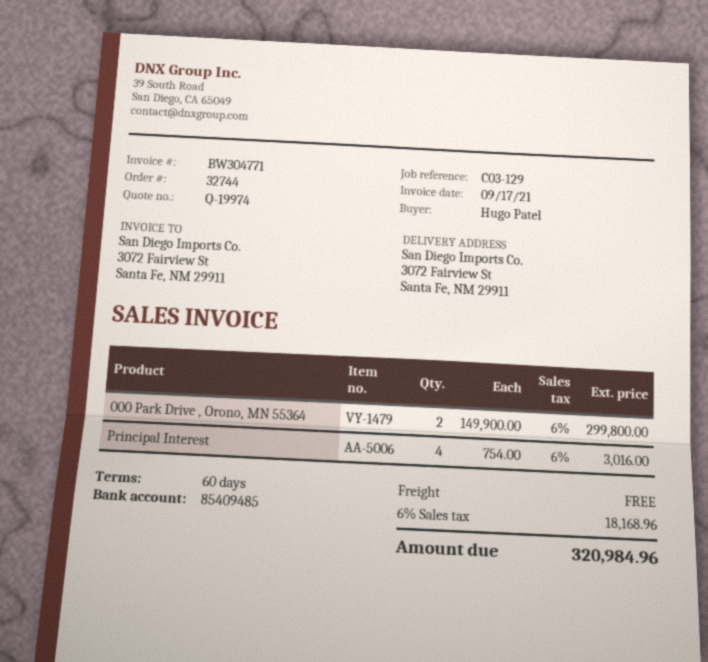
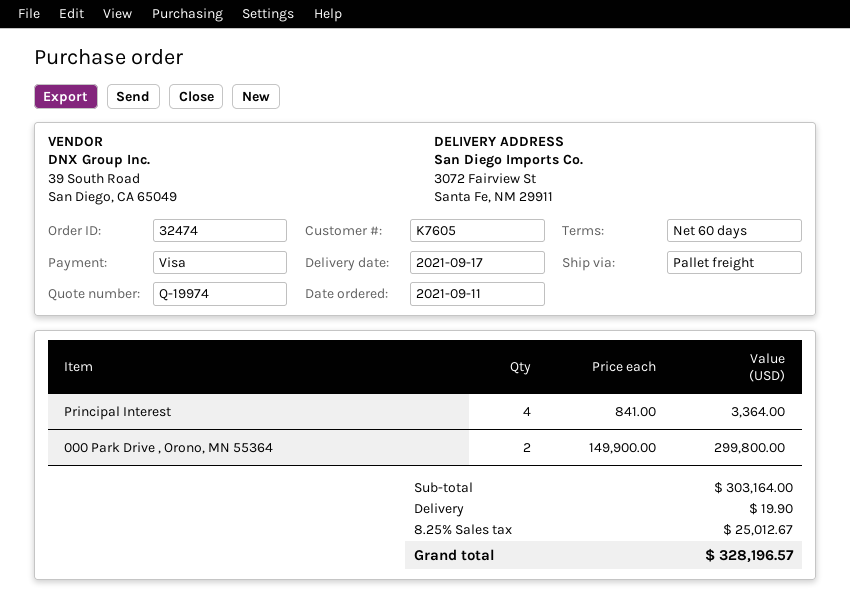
order number: 32744 -> 32474
Principal Interest: 4 x 754.00 = 3016.00 -> 4 x 841.00 = 3364.00
shipping: 0.00 -> 19.90
tax: 6% = 18168.96 -> 8.25% = 25012.67
total: 320984.96 -> 328196.57

